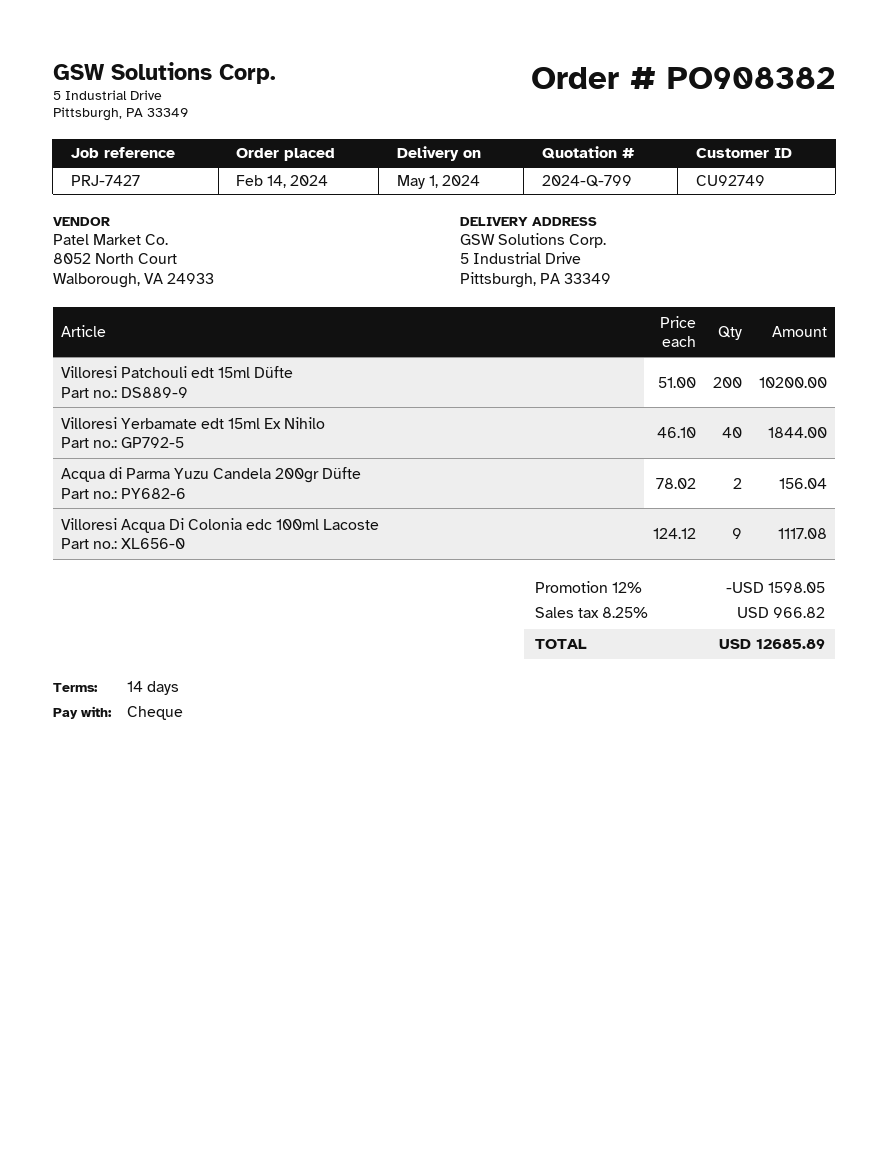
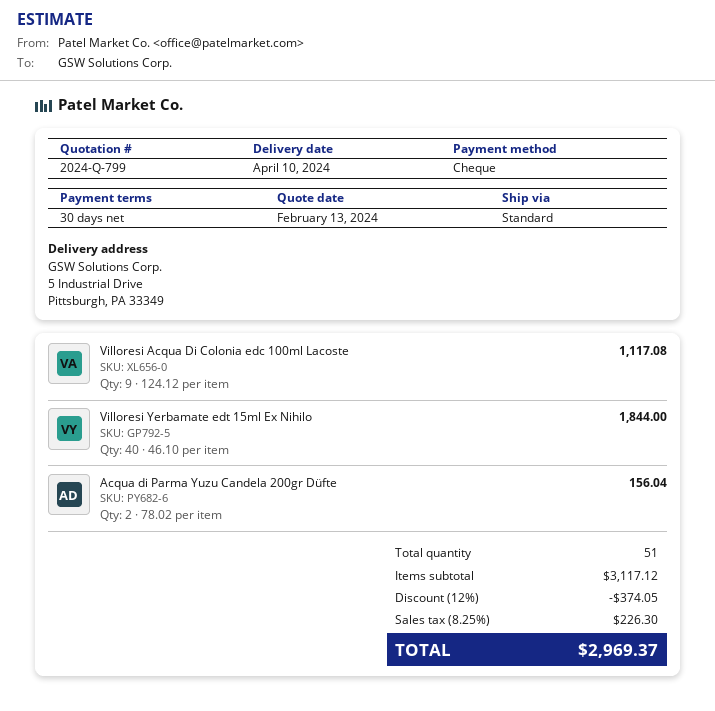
delivery date: 2024-05-01 -> 2024-04-10
payment terms: 14 days -> 30 days
Villoresi Patchouli edt 15ml Düfte: 200 x 51.00 = 10200.00 -> none
discount: 12% = 1598.05 -> 12% = 374.05
tax: 8.25% = 966.82 -> 8.25% = 226.30
total: 12685.89 -> 2969.37

